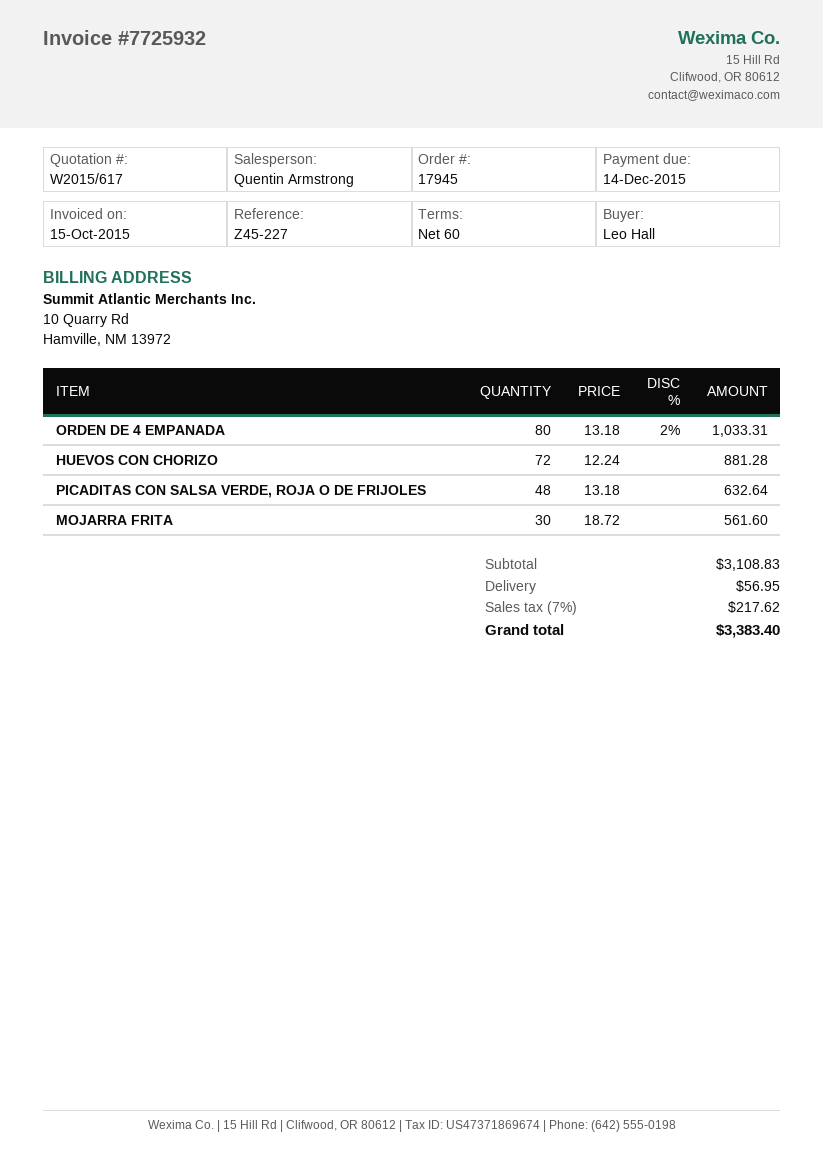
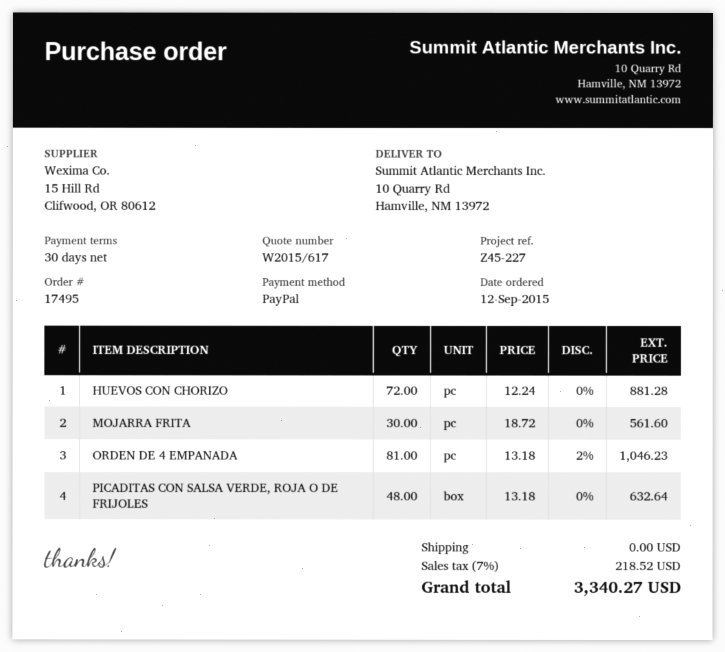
order number: 17945 -> 17495
payment terms: 60 days -> 30 days
ORDEN DE 4 EMPANADA: 80 x 13.18 - 2% = 1033.31 -> 81 x 13.18 - 2% = 1046.23
shipping: 56.95 -> 0.00
tax: 7% = 217.62 -> 7% = 218.52
total: 3383.40 -> 3340.27

